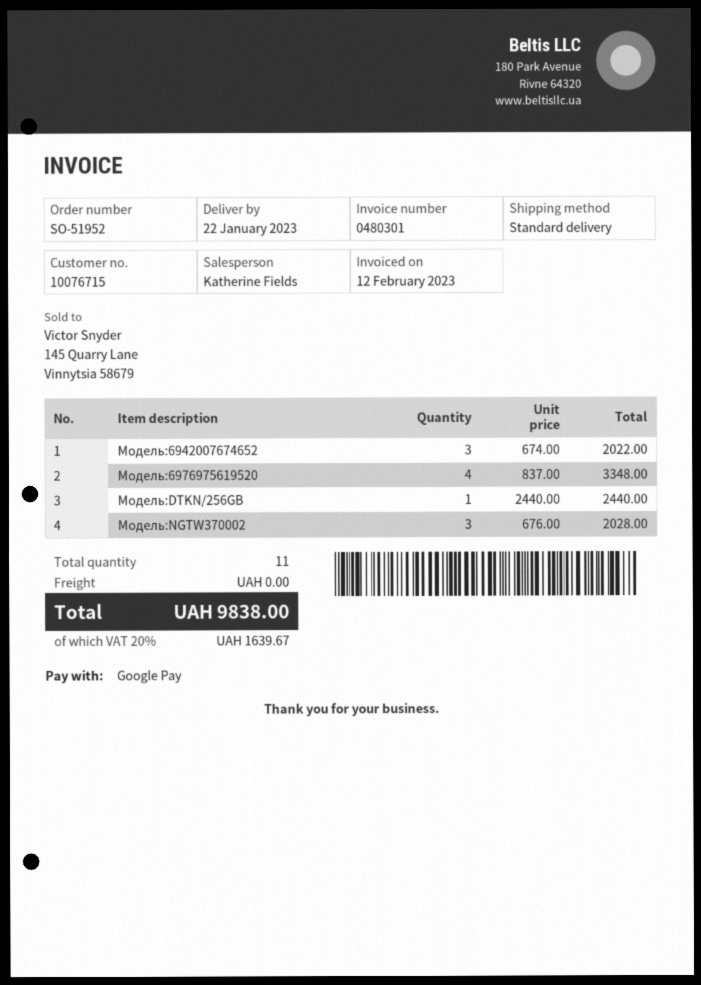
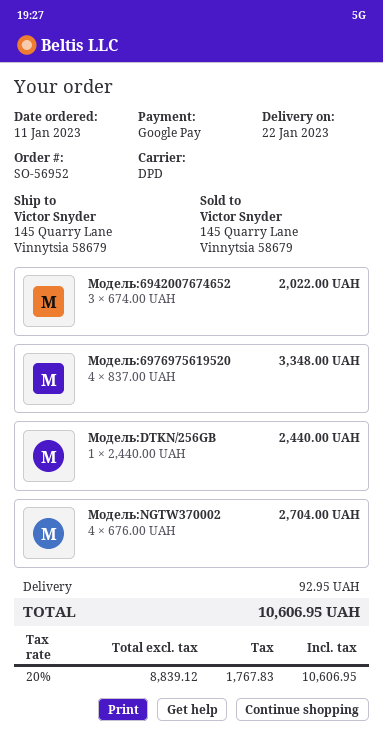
order number: SO-51952 -> SO-56952
shipping method: standard -> DPD
Модель:NGTW370002: 3 x 676.00 = 2028.00 -> 4 x 676.00 = 2704.00
shipping: 0.00 -> 92.95
tax: 20% = 1639.67 -> 20% = 1767.83
total: 9838.00 -> 10606.95

